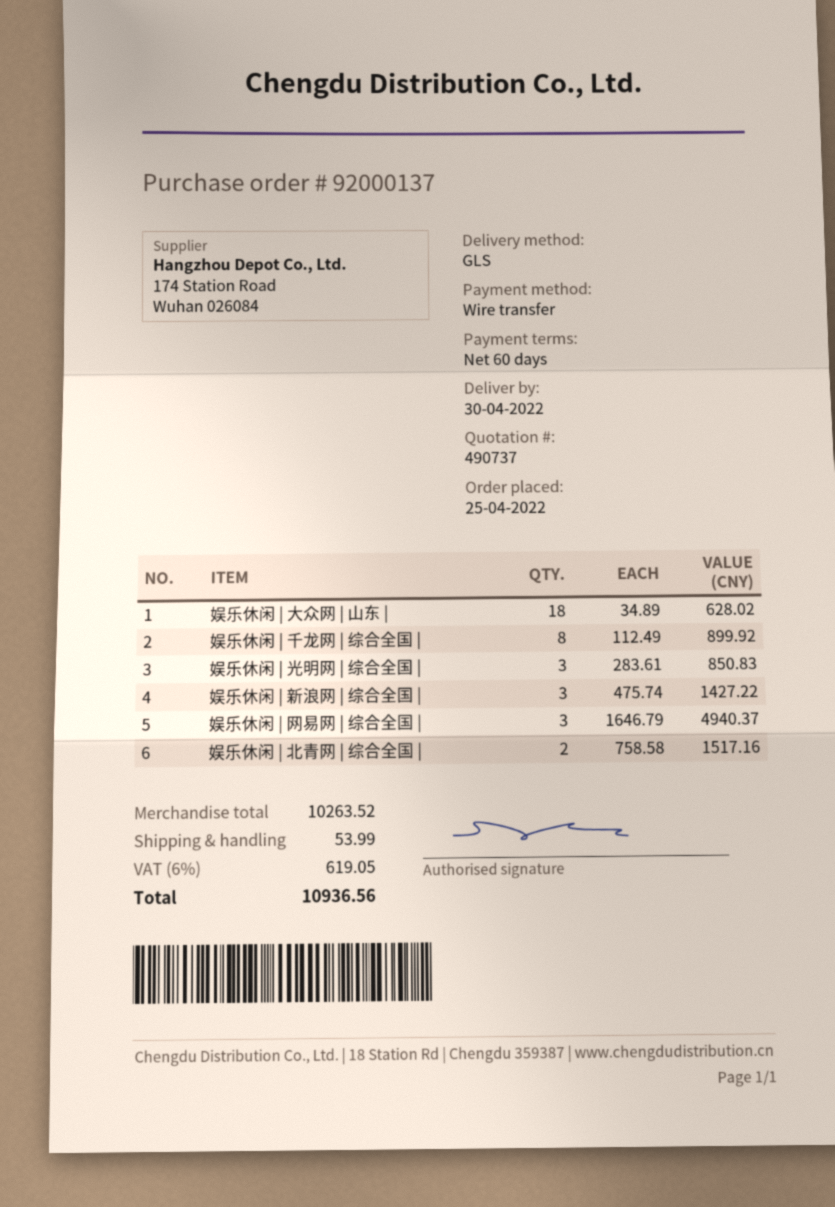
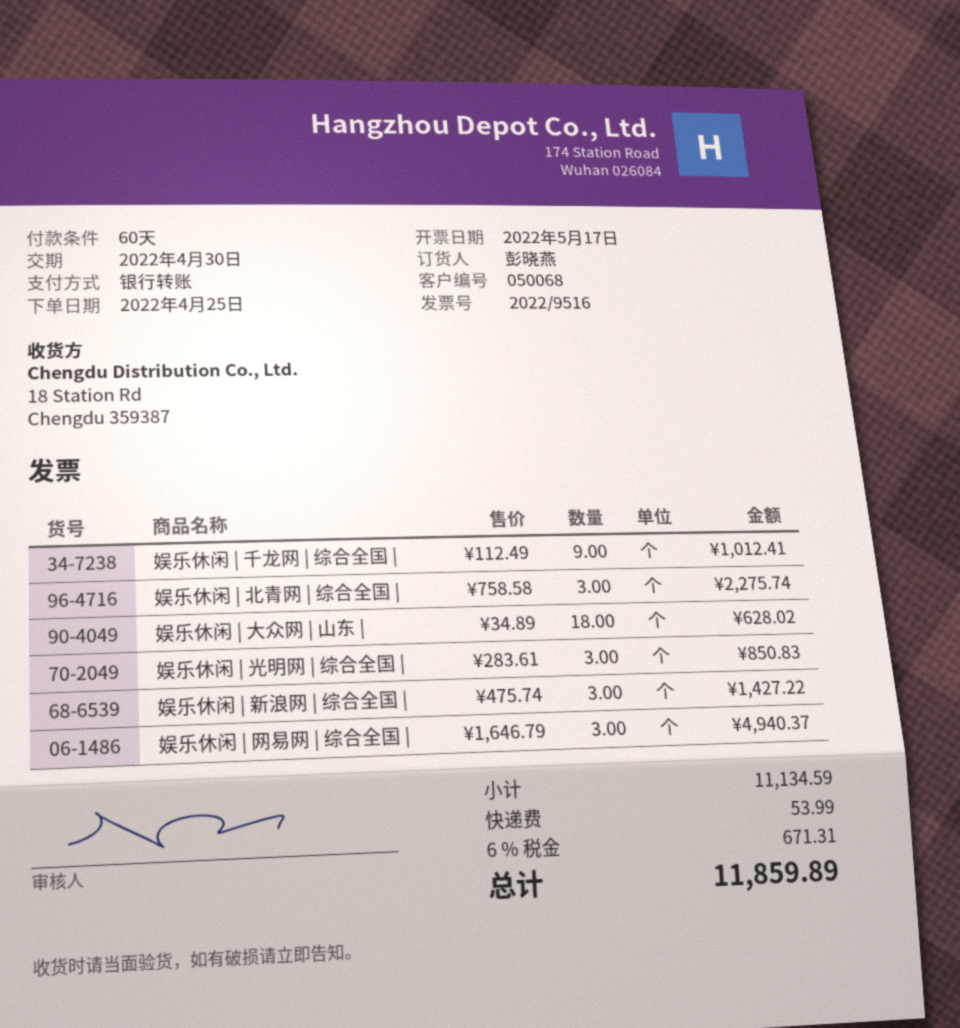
娱乐休闲 | 千龙网 | 综合全国 |: 8 x 112.49 = 899.92 -> 9 x 112.49 = 1012.41
娱乐休闲 | 北青网 | 综合全国 |: 2 x 758.58 = 1517.16 -> 3 x 758.58 = 2275.74
subtotal: 10263.52 -> 11134.59
tax: 6% = 619.05 -> 6% = 671.31
total: 10936.56 -> 11859.89

